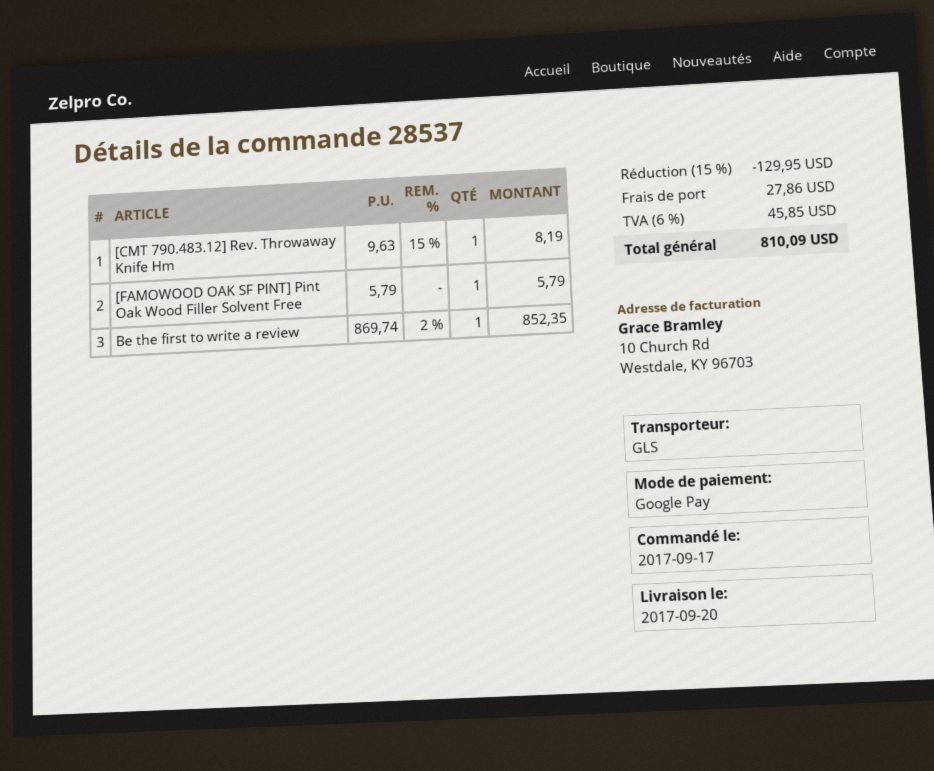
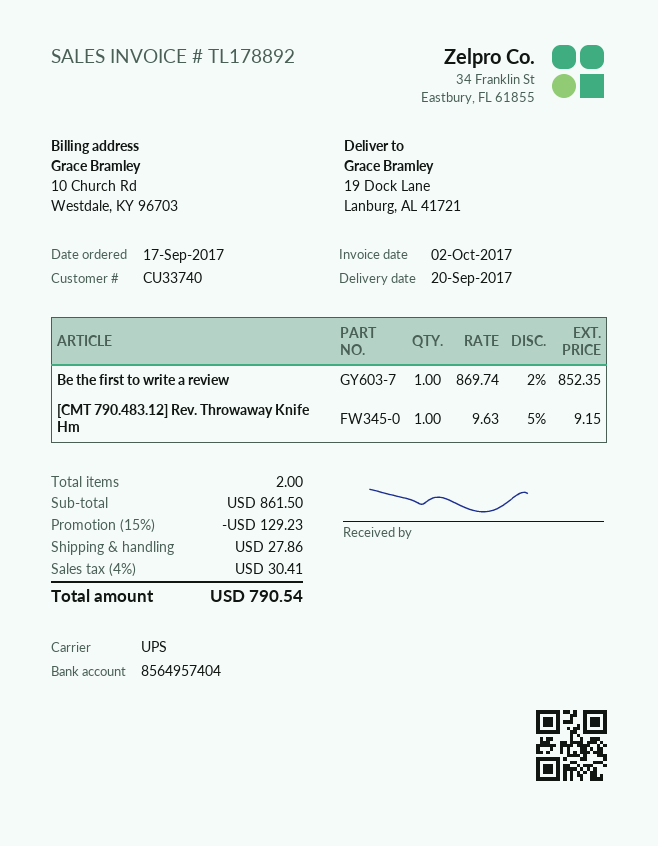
shipping method: GLS -> UPS
[CMT 790.483.12] Rev. Throwaway Knife Hm: 1 x 9.63 - 15% = 8.19 -> 1 x 9.63 - 5% = 9.15
[FAMOWOOD OAK SF PINT] Pint Oak Wood Filler Solvent Free: 1 x 5.79 = 5.79 -> none
discount: 15% = 129.95 -> 15% = 129.23
tax: 6% = 45.85 -> 4% = 30.41
total: 810.09 -> 790.54

